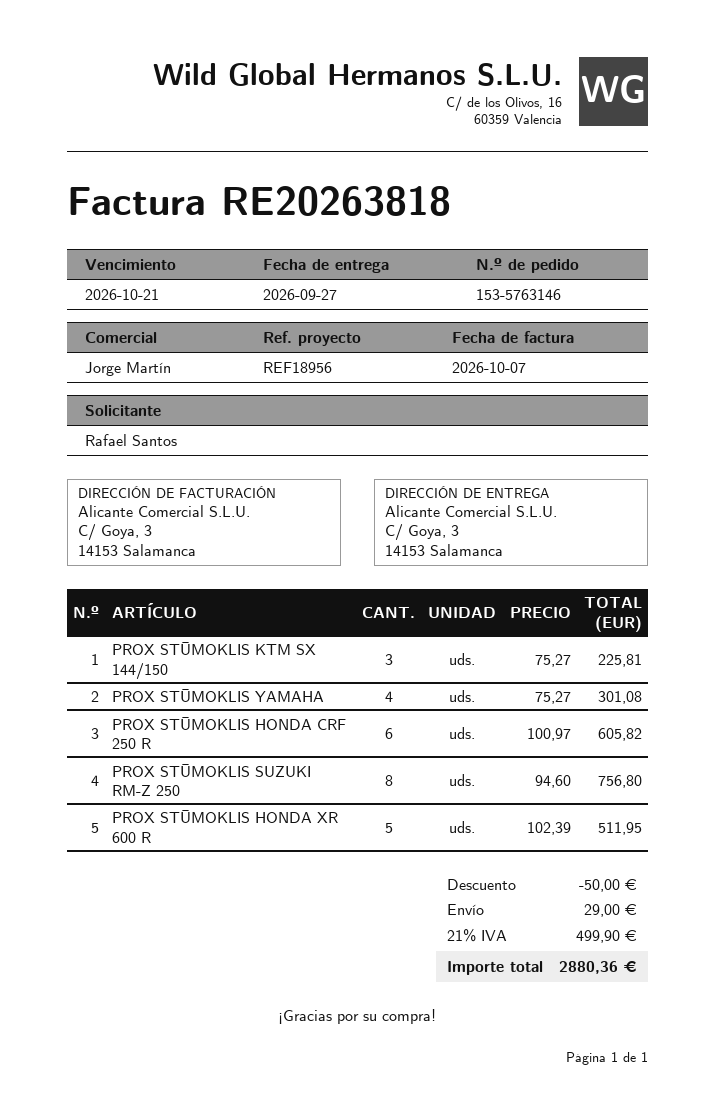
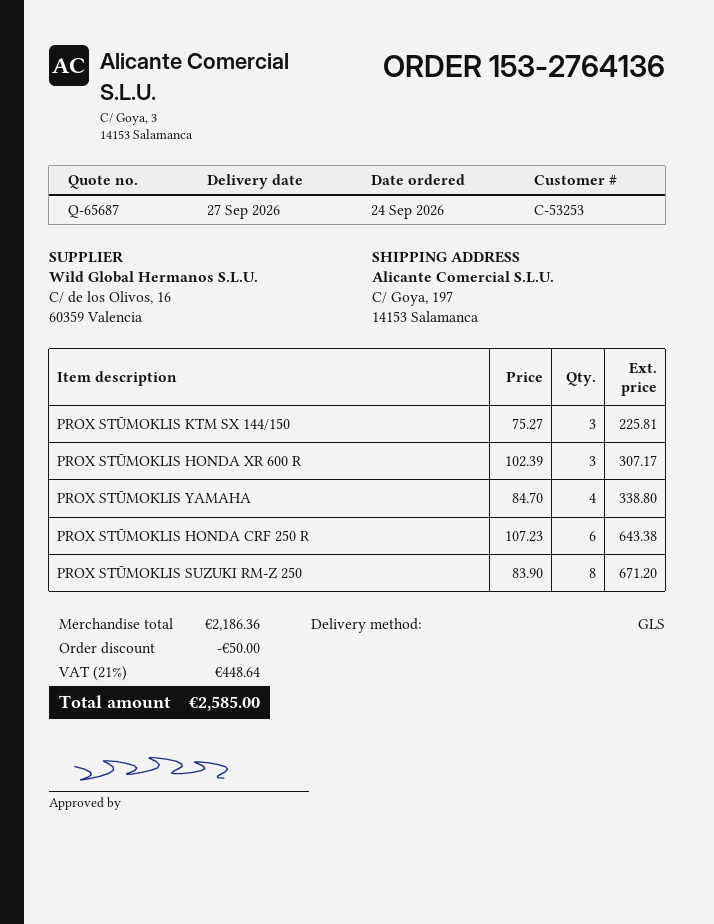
order number: 153-5763146 -> 153-2764136
ship to: C/ Goya, 3, 14153 Salamanca -> C/ Goya, 197, 14153 Salamanca
PROX STŪMOKLIS YAMAHA: 4 x 75.27 = 301.08 -> 4 x 84.70 = 338.80
PROX STŪMOKLIS HONDA CRF 250 R: 6 x 100.97 = 605.82 -> 6 x 107.23 = 643.38
PROX STŪMOKLIS SUZUKI RM-Z 250: 8 x 94.60 = 756.80 -> 8 x 83.90 = 671.20
PROX STŪMOKLIS HONDA XR 600 R: 5 x 102.39 = 511.95 -> 3 x 102.39 = 307.17
shipping: 29.00 -> none
tax: 21% = 499.90 -> 21% = 448.64
total: 2880.36 -> 2585.00

